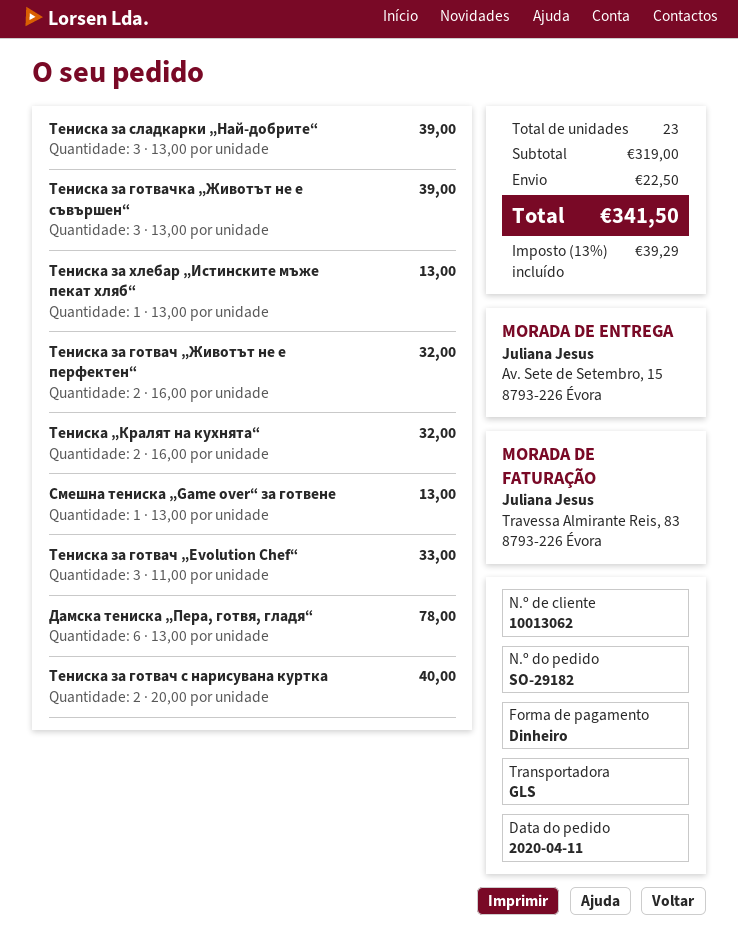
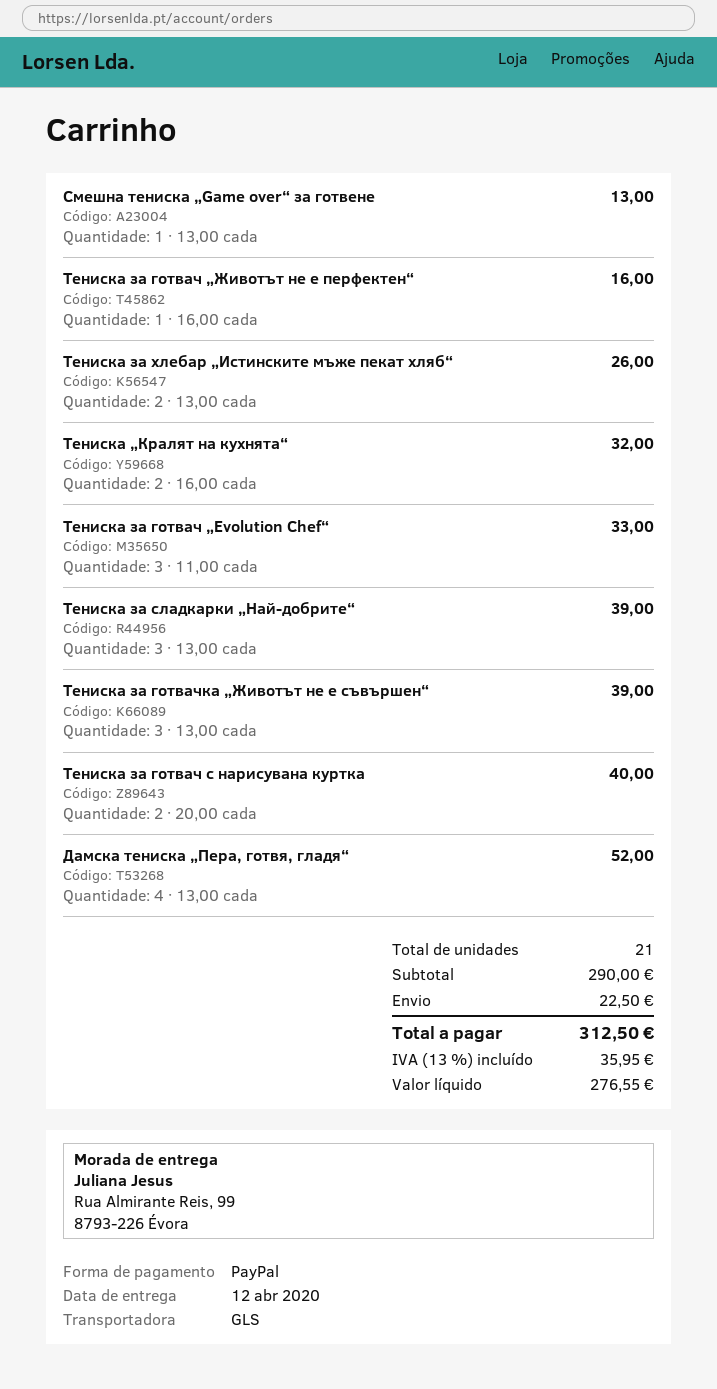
payment method: cash -> PayPal
ship to: Av. Sete de Setembro, 15, 8793-226 Évora -> Rua Almirante Reis, 99, 8793-226 Évora
Тениска за хлебар „Истинските мъже пекат хляб“: 1 x 13.00 = 13.00 -> 2 x 13.00 = 26.00
Тениска за готвач „Животът не е перфектен“: 2 x 16.00 = 32.00 -> 1 x 16.00 = 16.00
Дамска тениска „Пера, готвя, гладя“: 6 x 13.00 = 78.00 -> 4 x 13.00 = 52.00
total quantity: 23 -> 21
subtotal: 319.00 -> 290.00
tax: 13% = 39.29 -> 13% = 35.95
total: 341.50 -> 312.50

